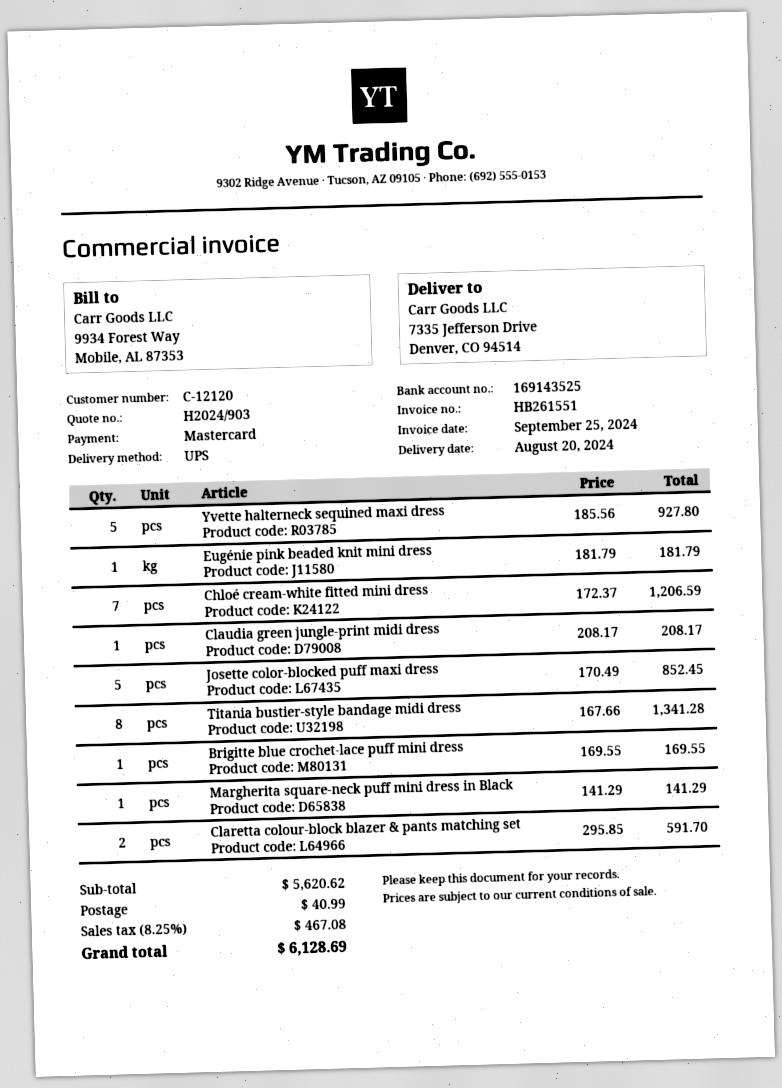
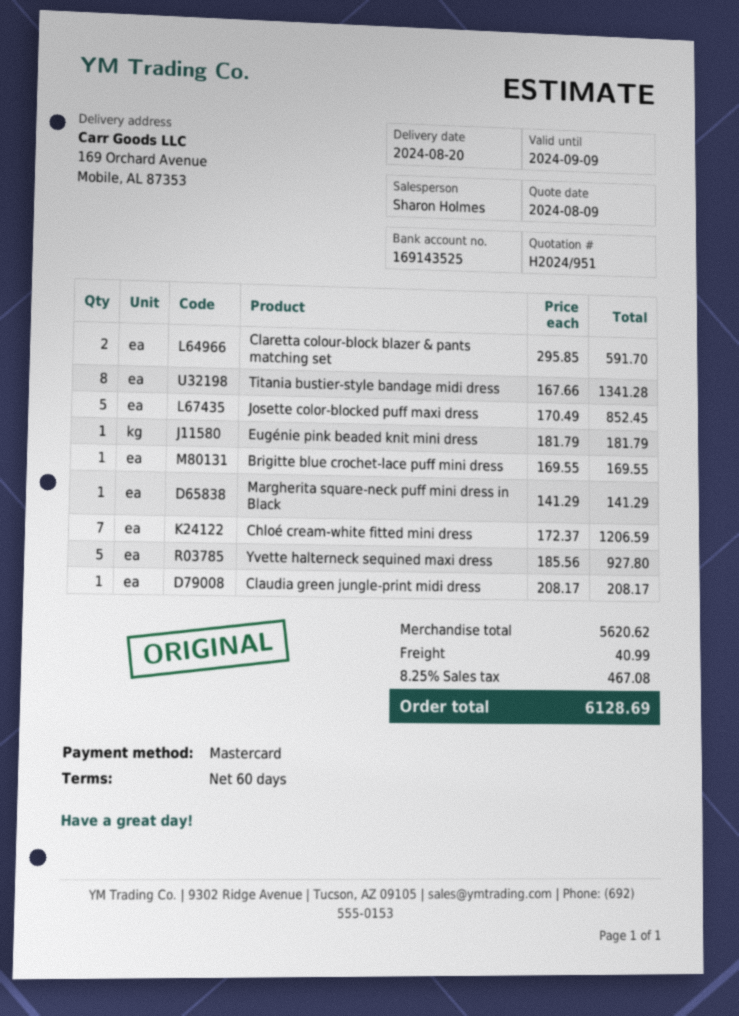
quote number: H2024/903 -> H2024/951
ship to: 7335 Jefferson Drive, Denver, CO 94514 -> 169 Orchard Avenue, Mobile, AL 87353

